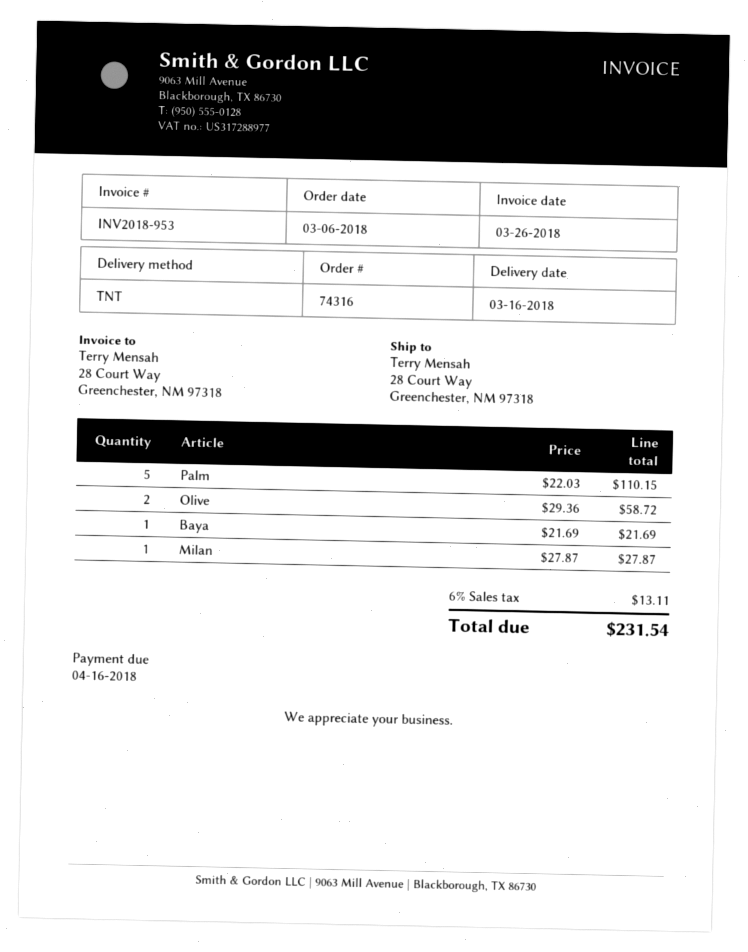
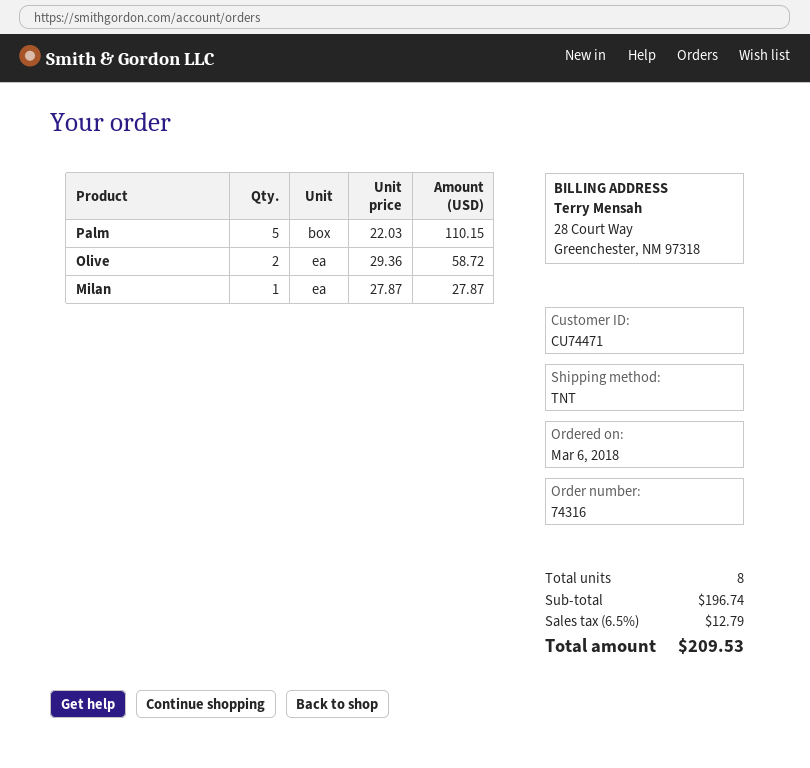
Baya: 1 x 21.69 = 21.69 -> none
tax: 6% = 13.11 -> 6.5% = 12.79
total: 231.54 -> 209.53

